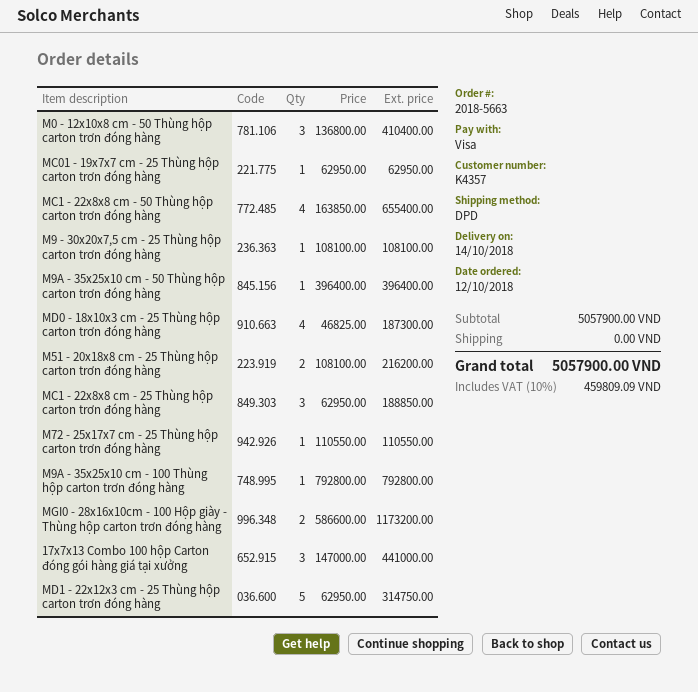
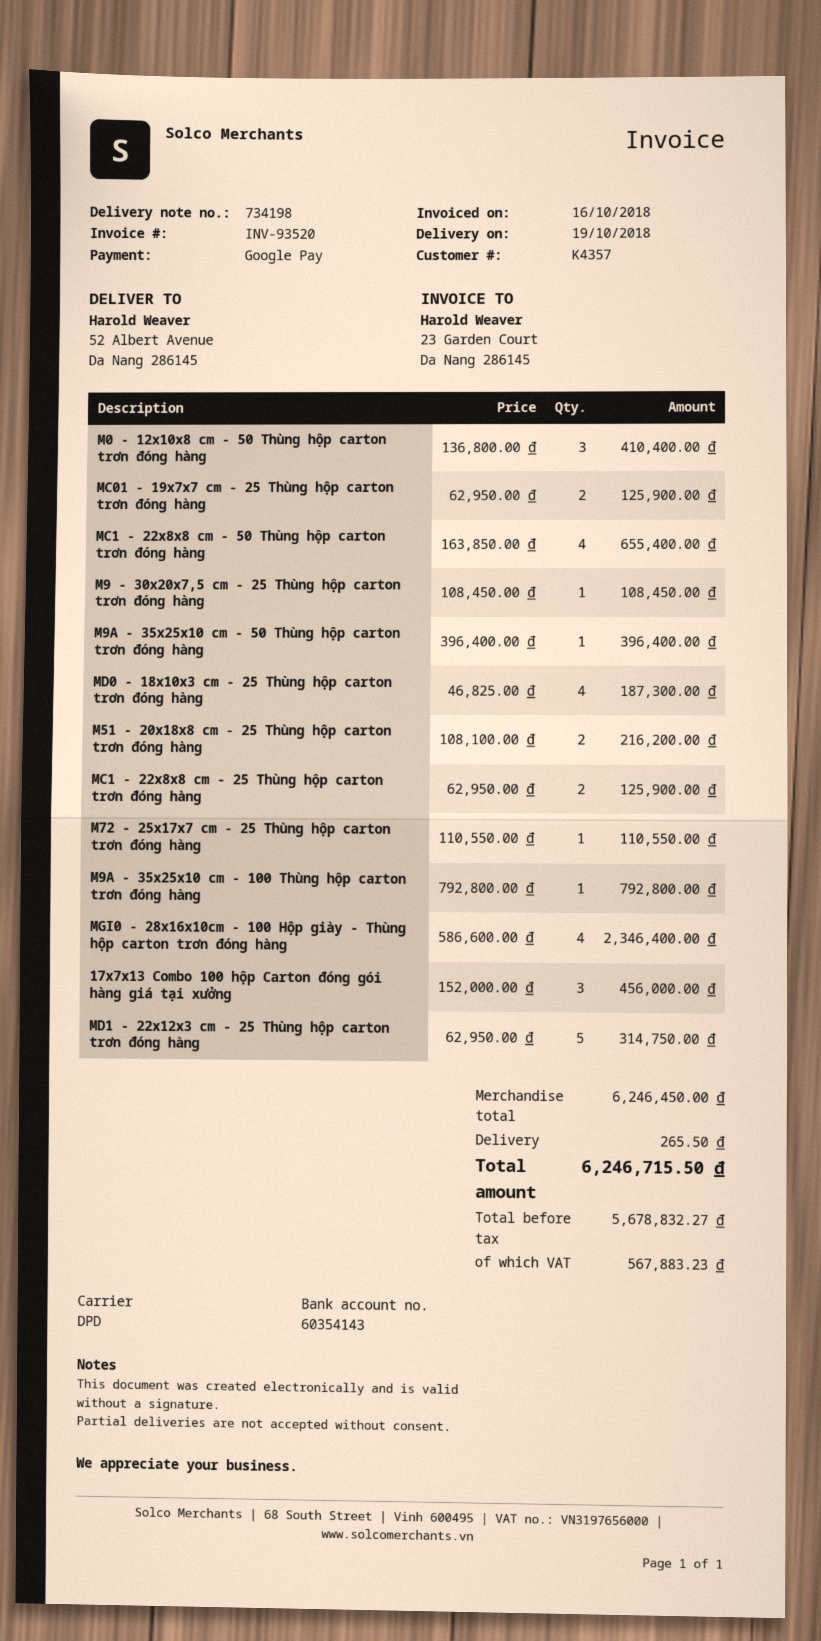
delivery date: 2018-10-14 -> 2018-10-19
payment method: Visa -> Google Pay
MC01 - 19x7x7 cm - 25 Thùng hộp carton trơn đóng hàng: 1 x 62950.00 = 62950.00 -> 2 x 62950.00 = 125900.00
M9 - 30x20x7,5 cm - 25 Thùng hộp carton trơn đóng hàng: 1 x 108100.00 = 108100.00 -> 1 x 108450.00 = 108450.00
MC1 - 22x8x8 cm - 25 Thùng hộp carton trơn đóng hàng: 3 x 62950.00 = 188850.00 -> 2 x 62950.00 = 125900.00
MGI0 - 28x16x10cm - 100 Hộp giày - Thùng hộp carton trơn đóng hàng: 2 x 586600.00 = 1173200.00 -> 4 x 586600.00 = 2346400.00
17x7x13 Combo 100 hộp Carton đóng gói hàng giá tại xưởng: 3 x 147000.00 = 441000.00 -> 3 x 152000.00 = 456000.00
subtotal: 5057900.00 -> 6246450.00
shipping: 0.00 -> 265.50
tax: 459809.09 -> 567883.23
total: 5057900.00 -> 6246715.50

